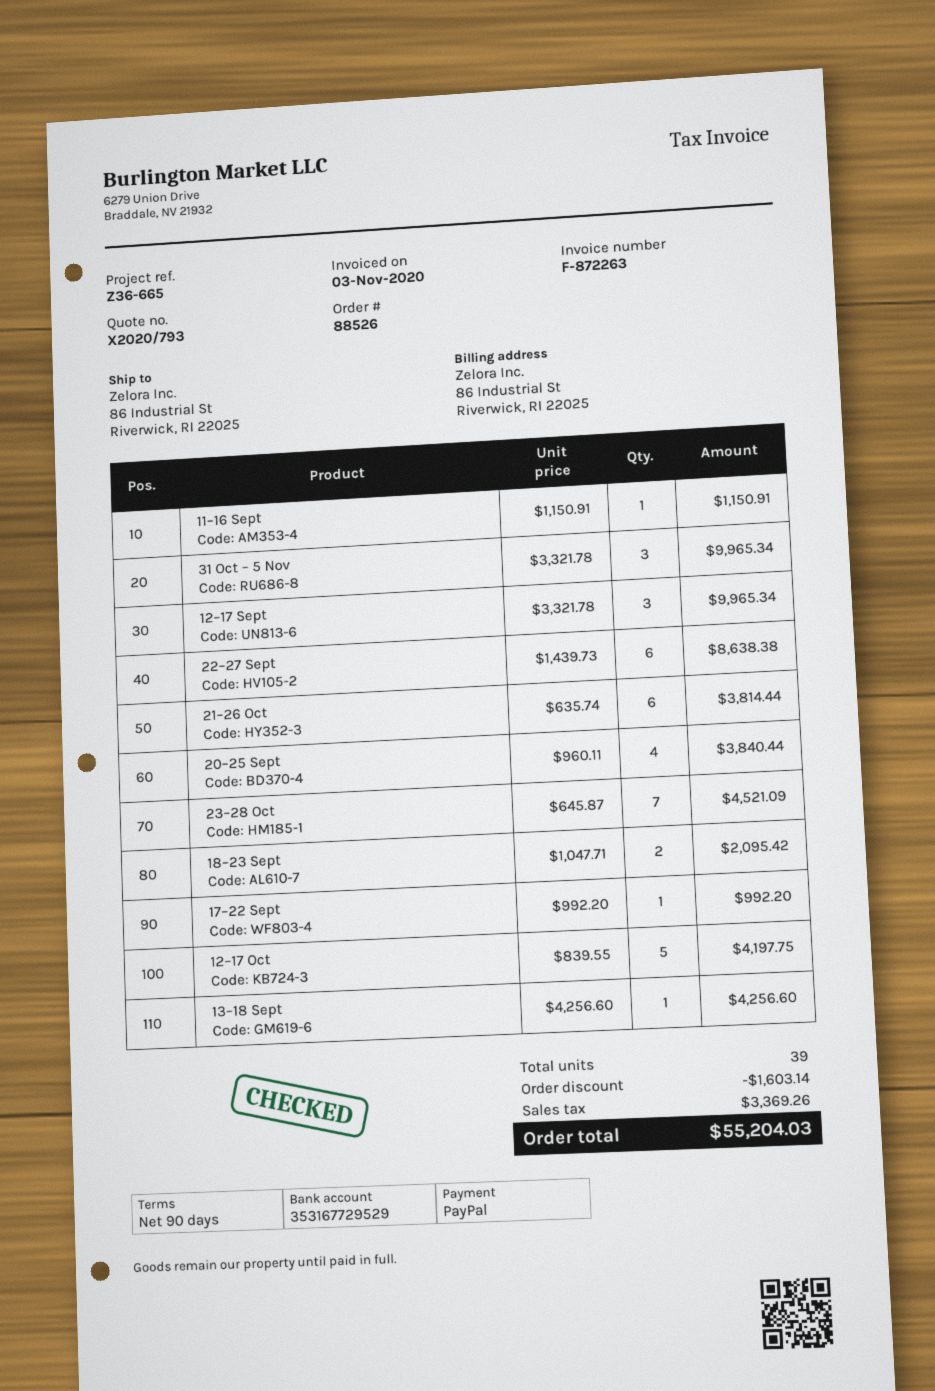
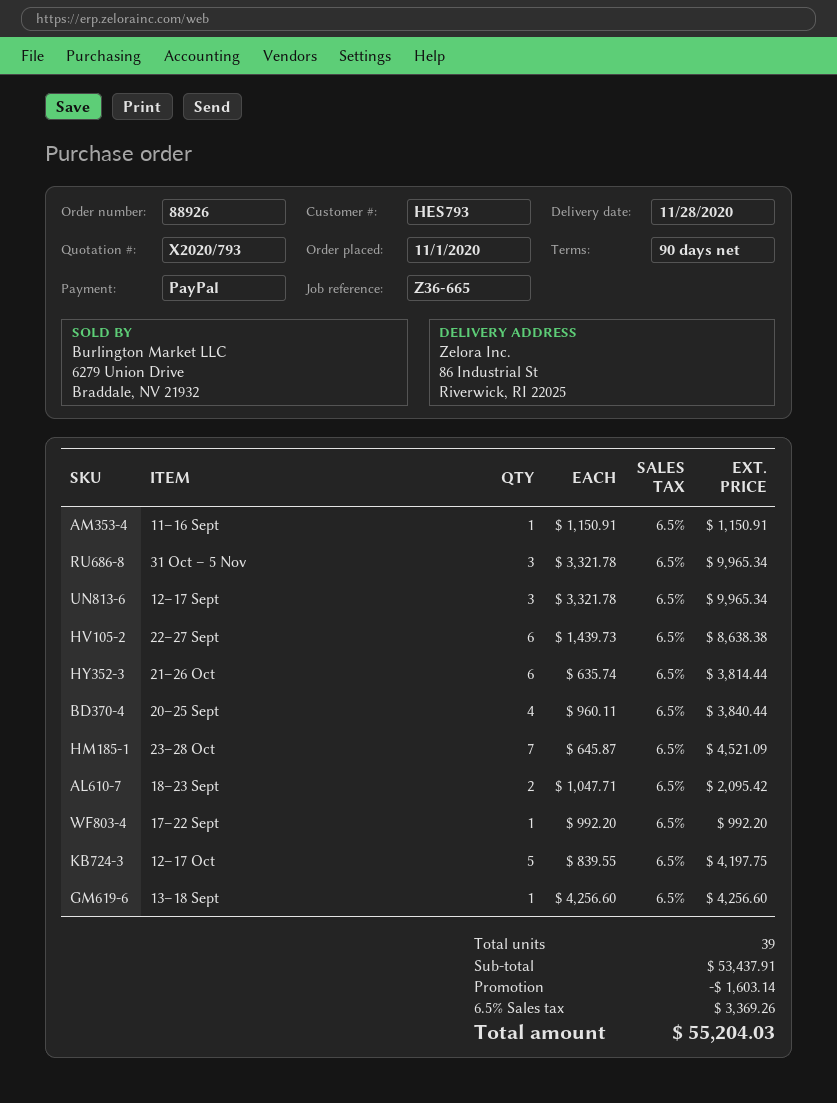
order number: 88526 -> 88926

